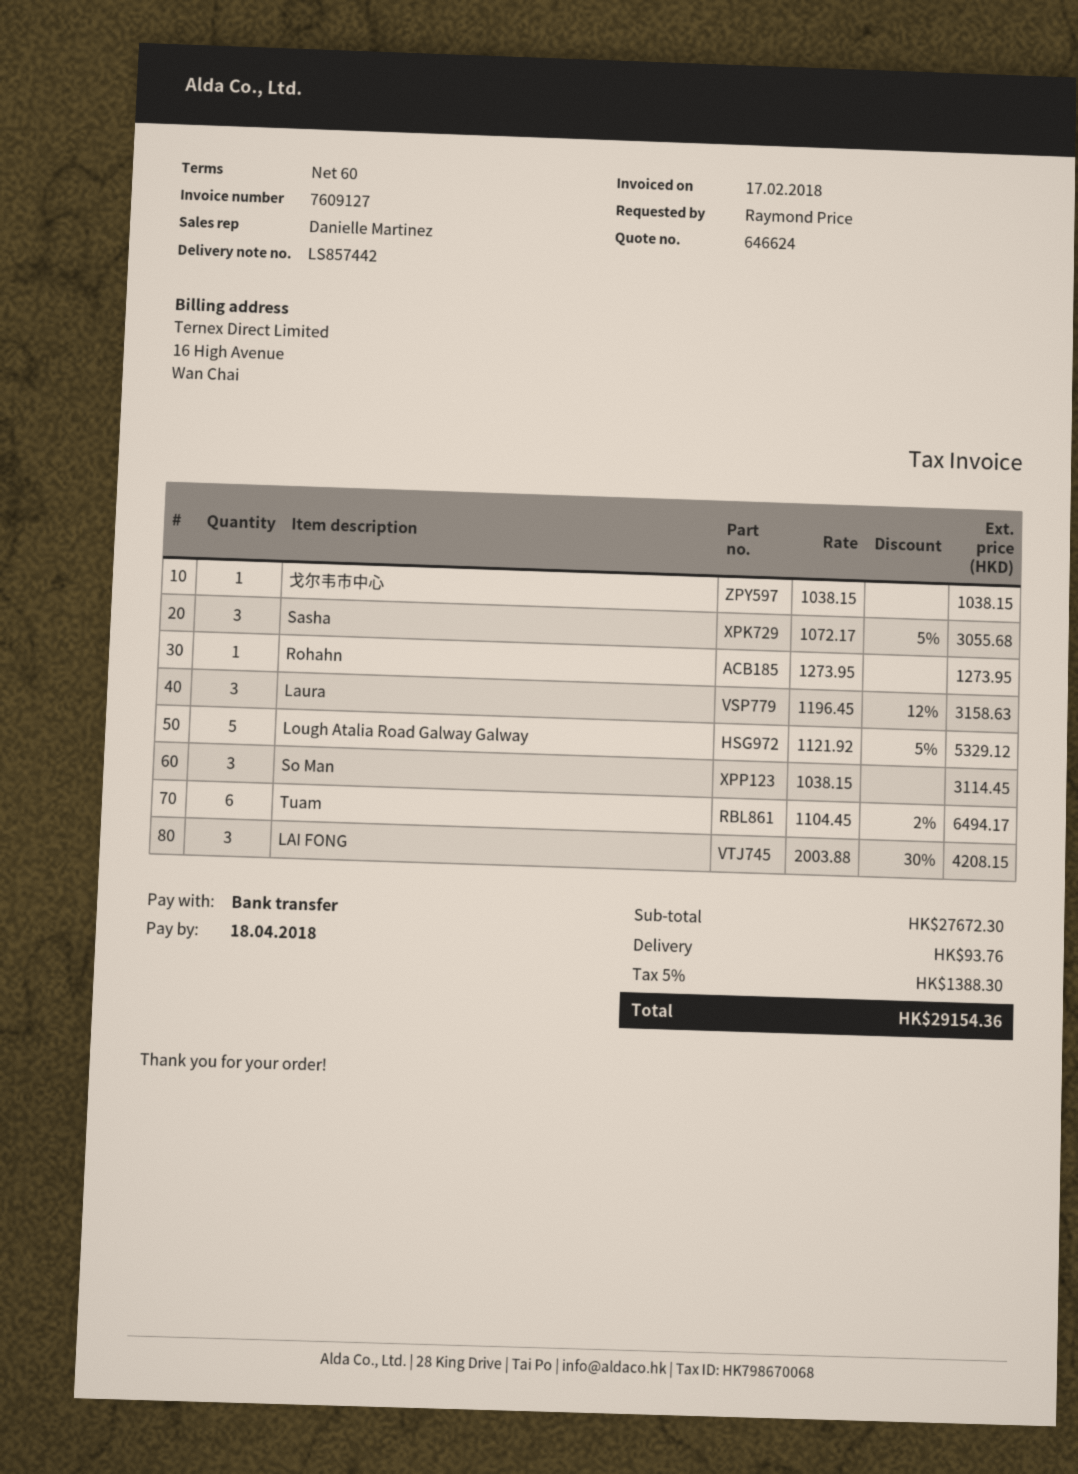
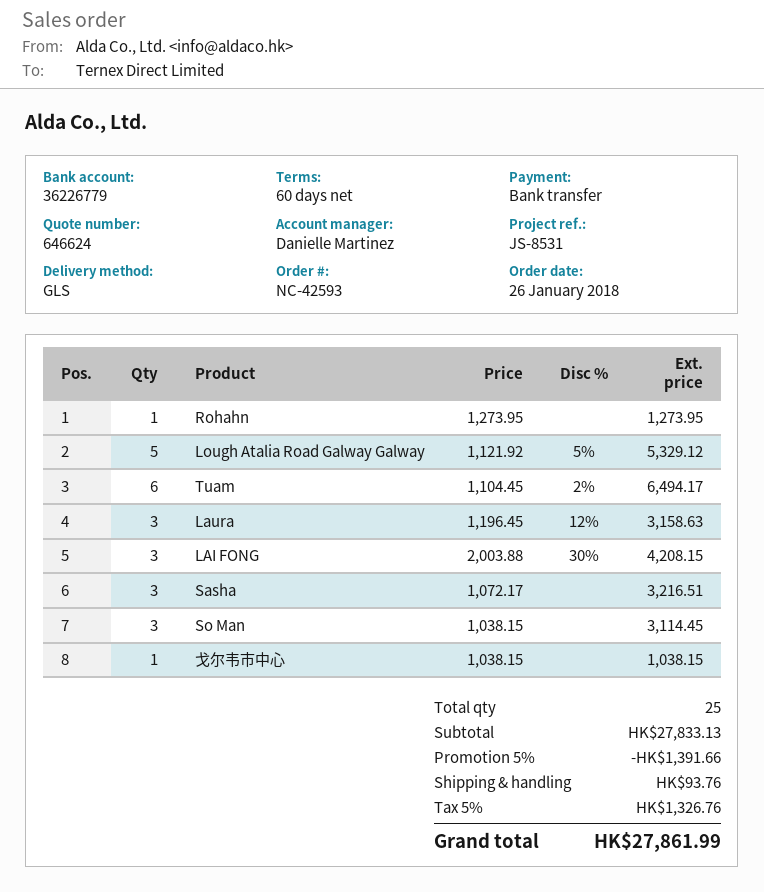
Sasha: 3 x 1072.17 - 5% = 3055.68 -> 3 x 1072.17 = 3216.51
subtotal: 27672.30 -> 27833.13
discount: none -> 5% = 1391.66
tax: 5% = 1388.30 -> 5% = 1326.76
total: 29154.36 -> 27861.99

